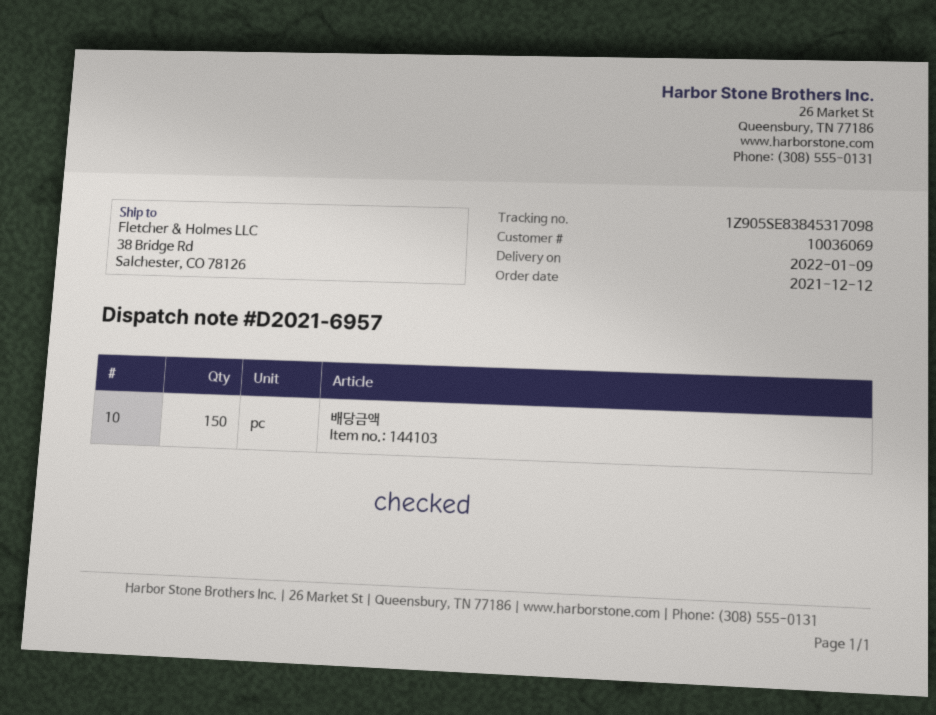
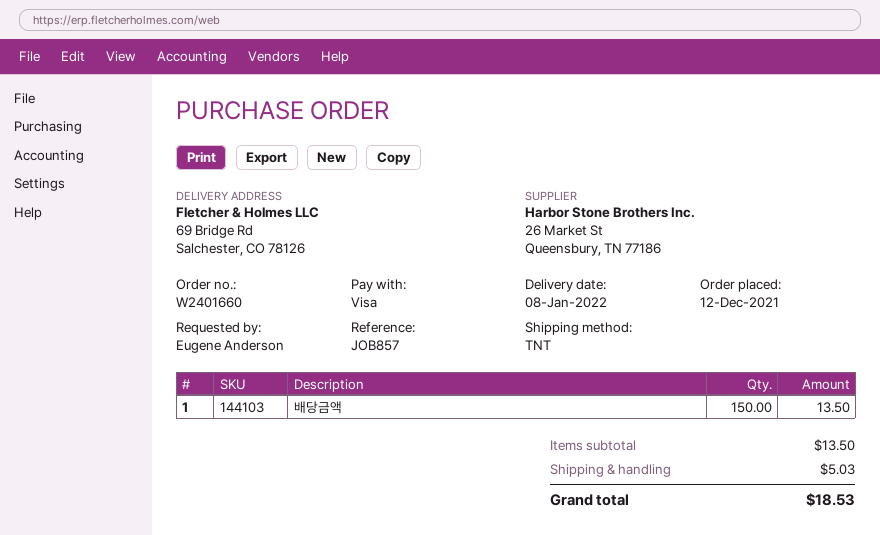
delivery date: 2022-01-09 -> 2022-01-08
ship to: 38 Bridge Rd, Salchester, CO 78126 -> 69 Bridge Rd, Salchester, CO 78126

